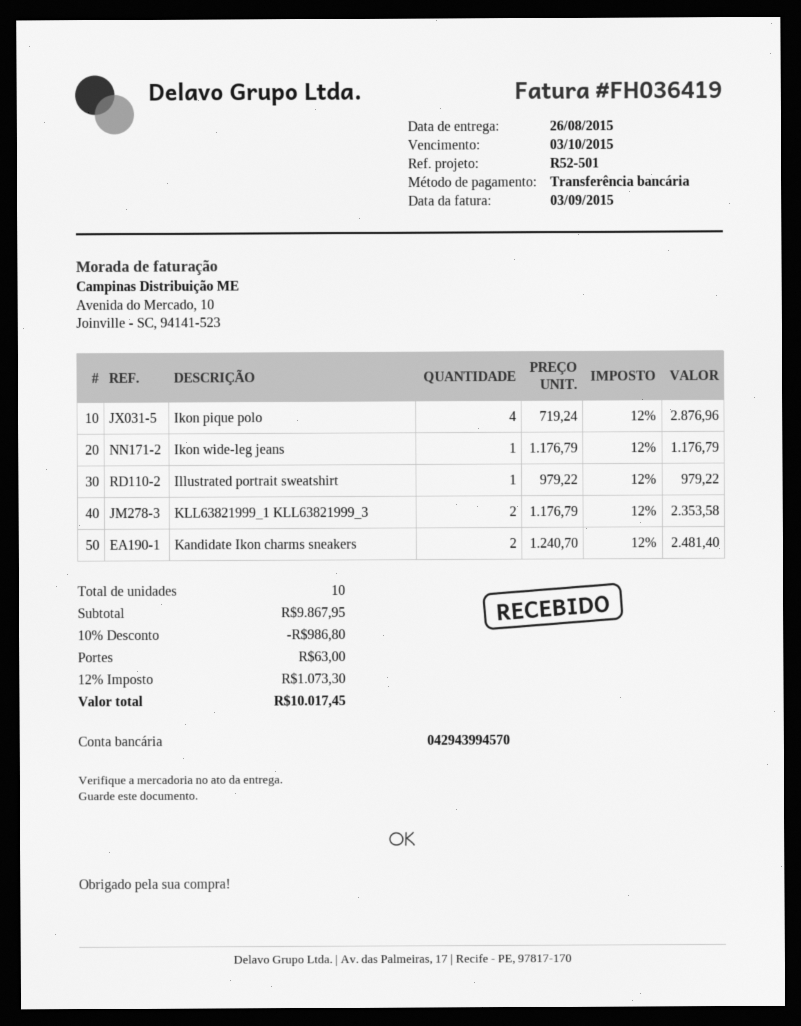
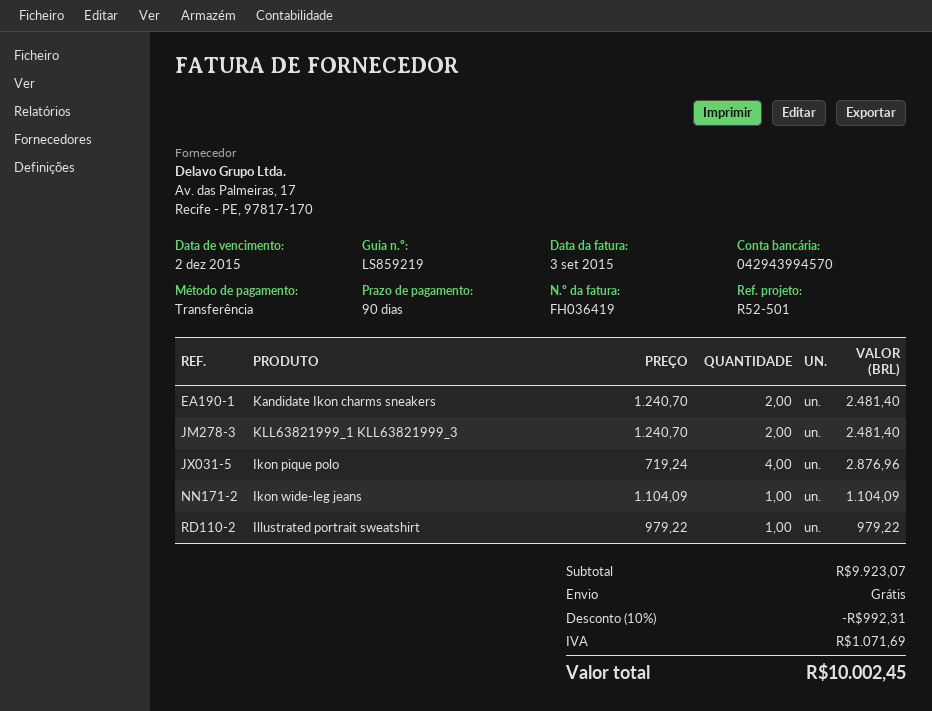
due date: 2015-10-03 -> 2015-12-02
Ikon wide-leg jeans: 1 x 1176.79 = 1176.79 -> 1 x 1104.09 = 1104.09
KLL63821999_1 KLL63821999_3: 2 x 1176.79 = 2353.58 -> 2 x 1240.70 = 2481.40
subtotal: 9867.95 -> 9923.07
discount: 10% = 986.80 -> 10% = 992.31
shipping: 63.00 -> 0.00
tax: 1073.30 -> 1071.69
total: 10017.45 -> 10002.45

